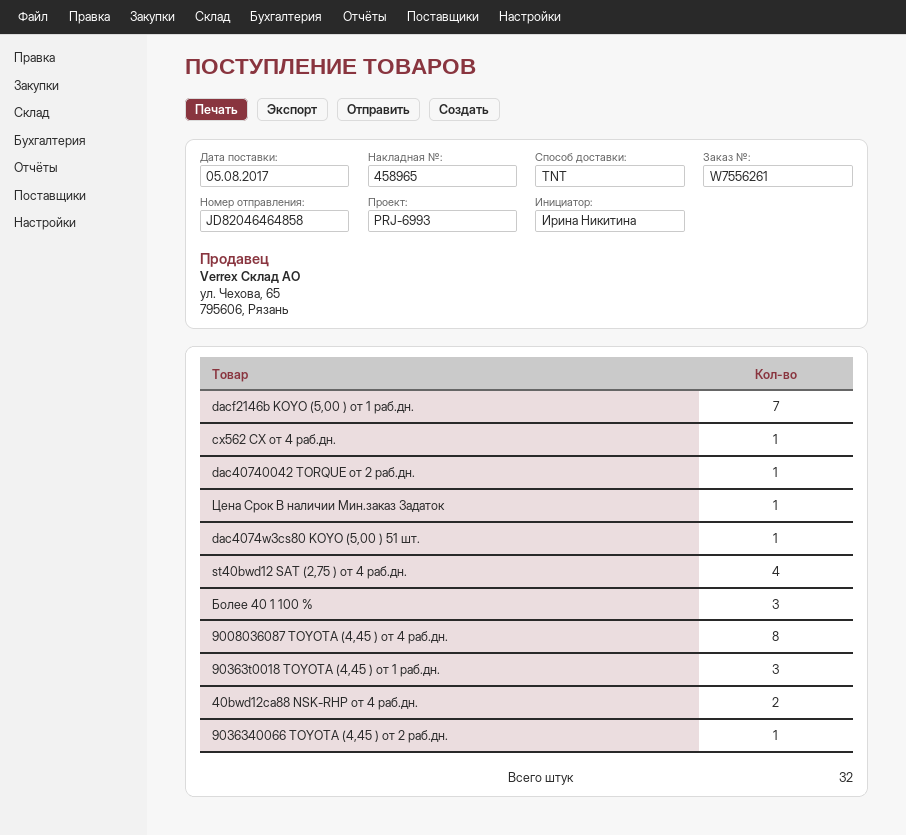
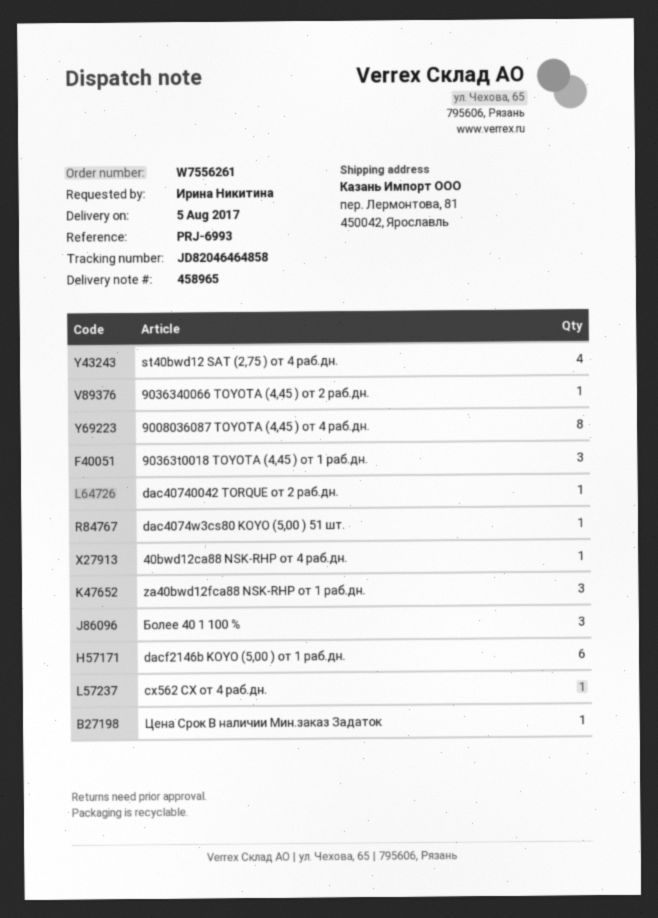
dacf2146b KOYO (5,00 ) от 1 раб.дн.: 7 -> 6
40bwd12ca88 NSK-RHP от 4 раб.дн.: 2 -> 1
za40bwd12fca88 NSK-RHP от 1 раб.дн.: none -> 3

